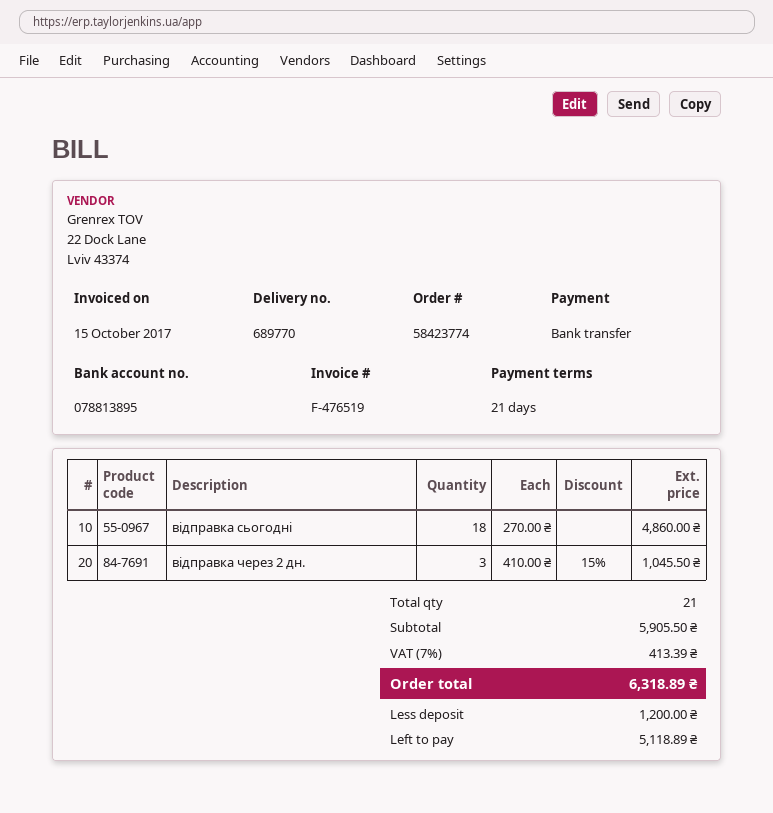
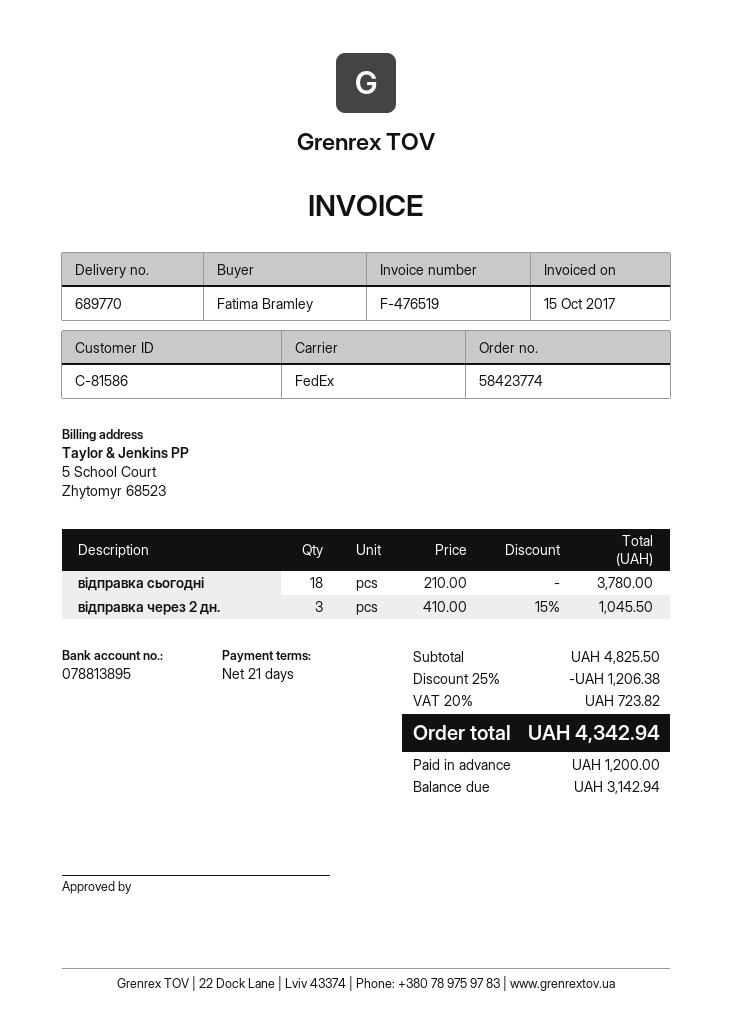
відправка сьогодні: 18 x 270.00 = 4860.00 -> 18 x 210.00 = 3780.00
subtotal: 5905.50 -> 4825.50
discount: none -> 25% = 1206.38
tax: 7% = 413.39 -> 20% = 723.82
total: 6318.89 -> 4342.94
balance: 5118.89 -> 3142.94

